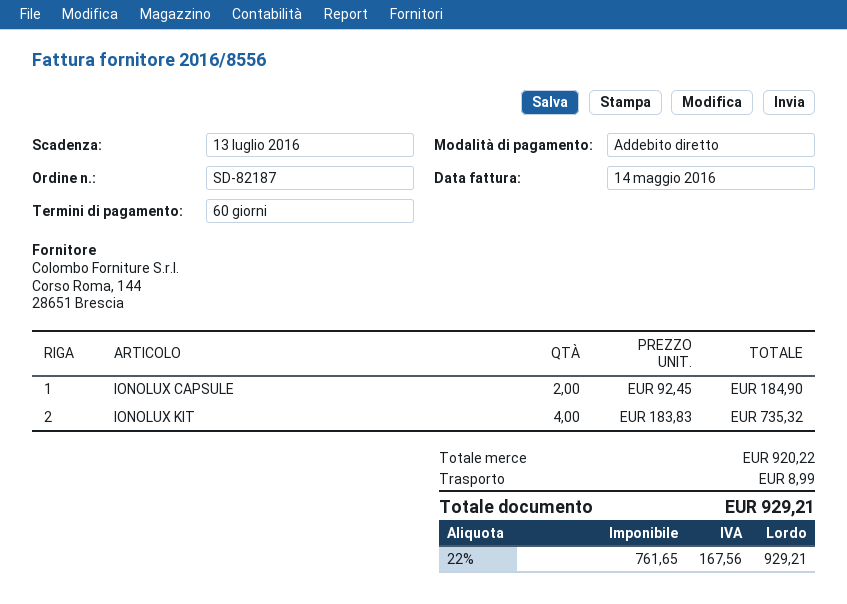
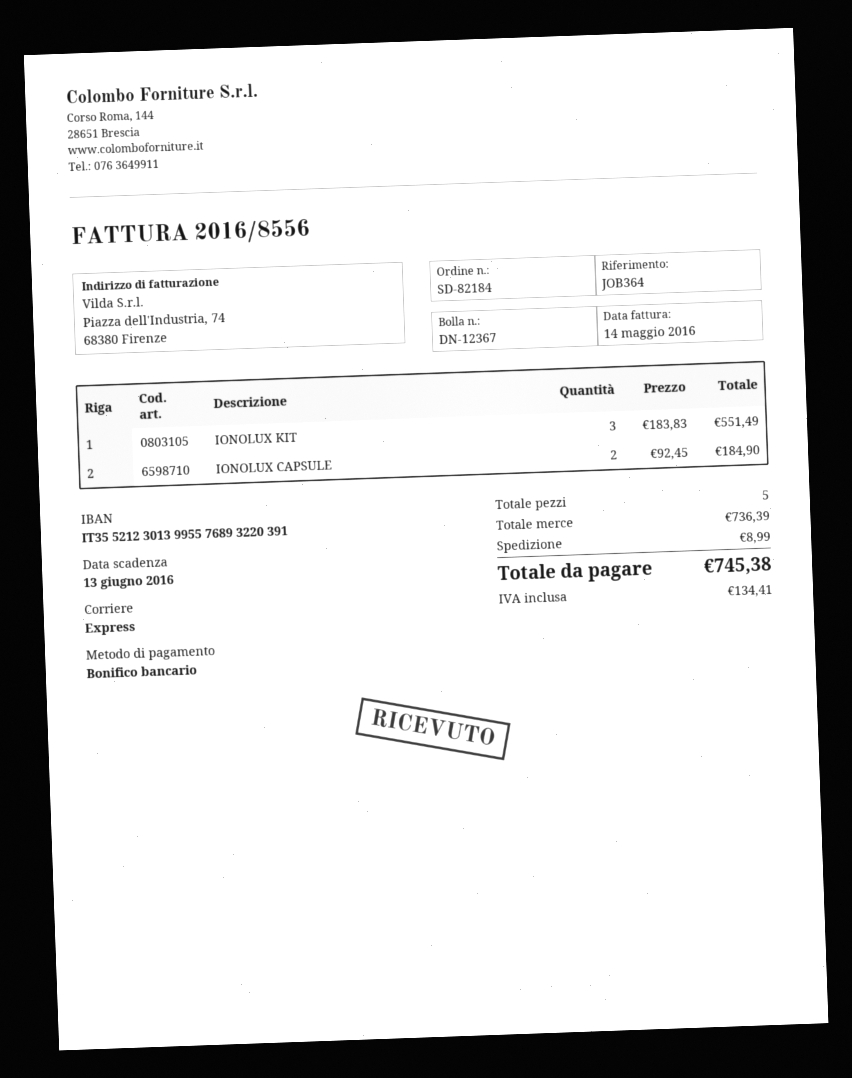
order number: SD-82187 -> SD-82184
due date: 2016-07-13 -> 2016-06-13
payment method: direct debit -> bank transfer
IONOLUX KIT: 4 x 183.83 = 735.32 -> 3 x 183.83 = 551.49
subtotal: 920.22 -> 736.39
tax: 167.56 -> 134.41
total: 929.21 -> 745.38

